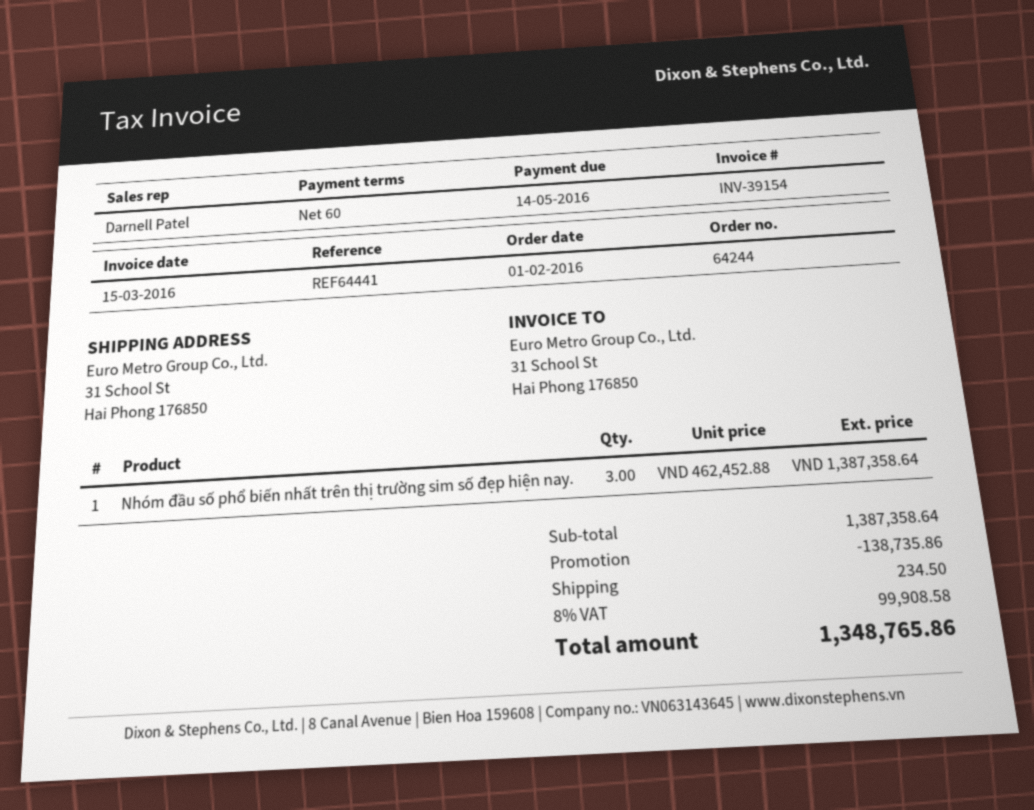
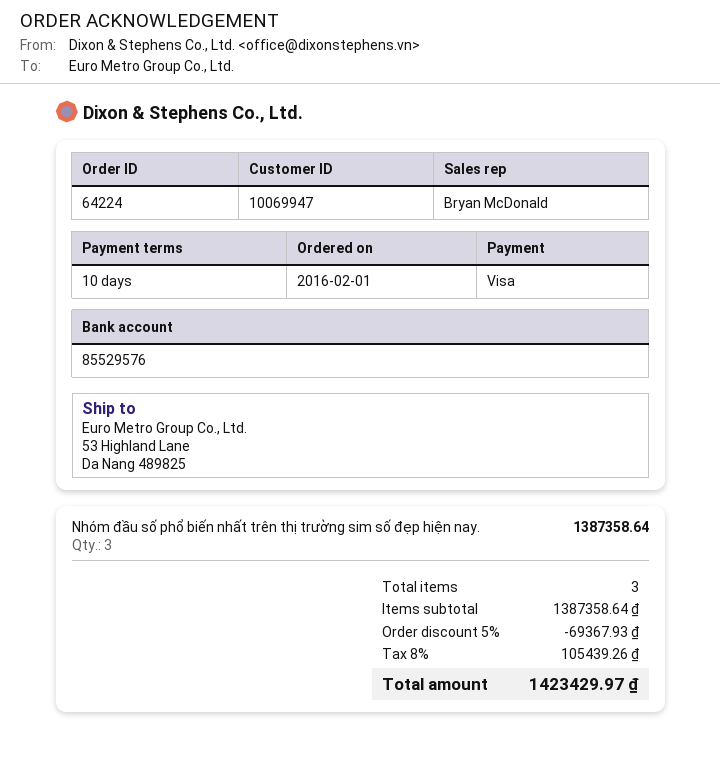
order number: 64244 -> 64224
payment terms: 60 days -> 10 days
sales rep: Darnell Patel -> Bryan McDonald
ship to: 31 School St, Hai Phong 176850 -> 53 Highland Lane, Da Nang 489825
discount: 138735.86 -> 69367.93
shipping: 234.50 -> none
tax: 8% = 99908.58 -> 8% = 105439.26
total: 1348765.86 -> 1423429.97

